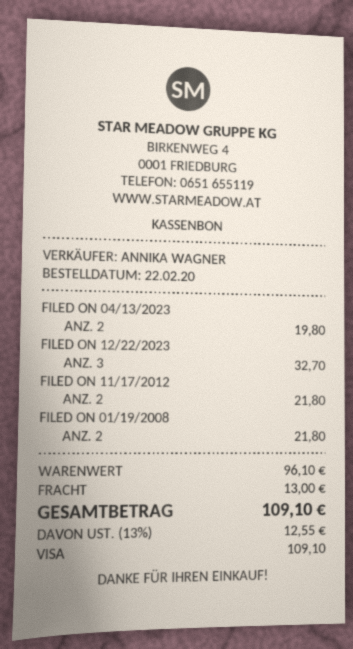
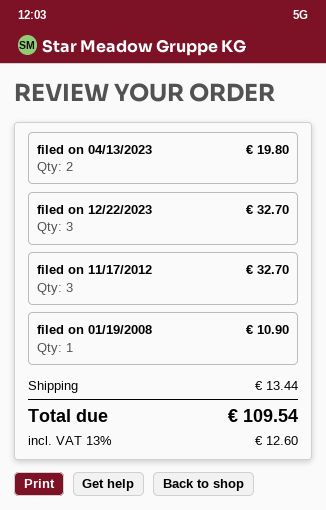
FILED ON 11/17/2012: 2 for 21.80 -> 3 for 32.70
FILED ON 01/19/2008: 2 for 21.80 -> 1 for 10.90
shipping: 13.00 -> 13.44
tax: 13% = 12.55 -> 13% = 12.60
total: 109.10 -> 109.54

